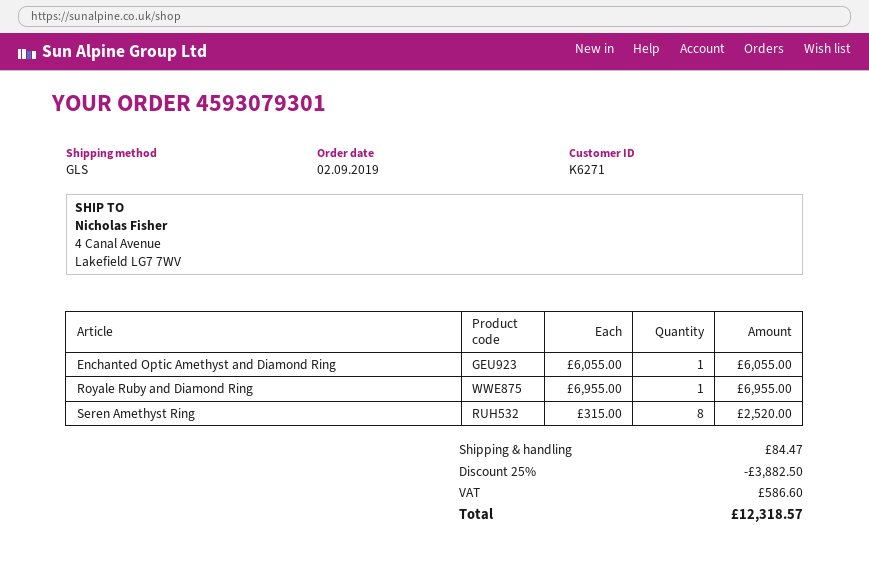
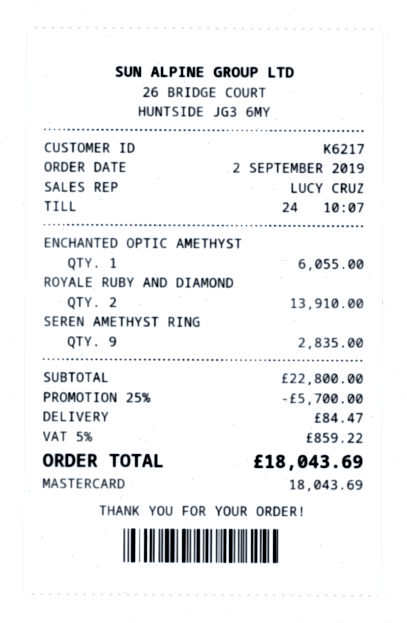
customer number: K6271 -> K6217
Royale Ruby and Diamond Ring: 1 for 6955.00 -> 2 for 13910.00
Seren Amethyst Ring: 8 for 2520.00 -> 9 for 2835.00
discount: 25% = 3882.50 -> 25% = 5700.00
tax: 586.60 -> 859.22
total: 12318.57 -> 18043.69

